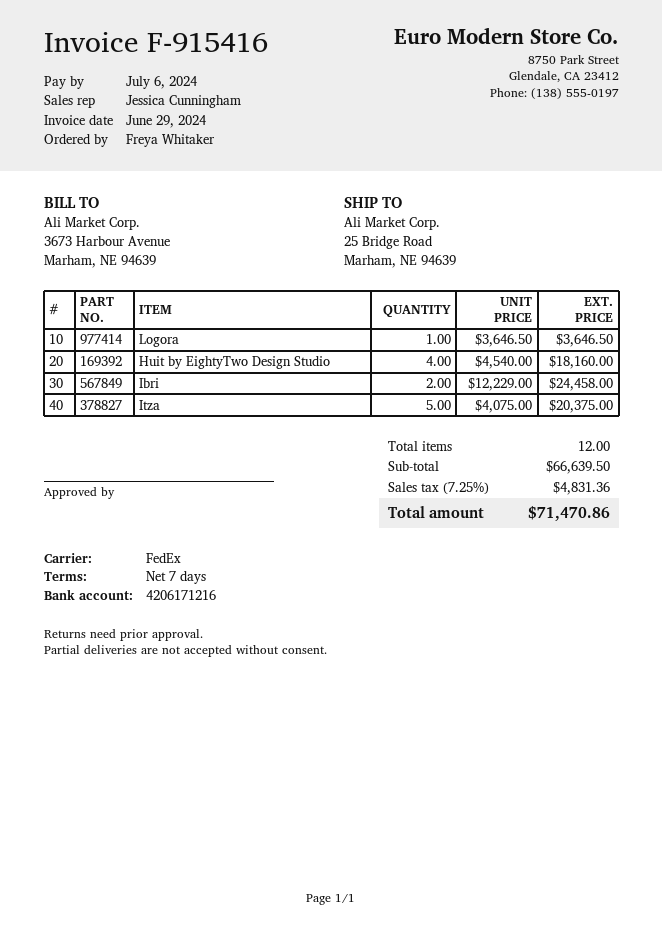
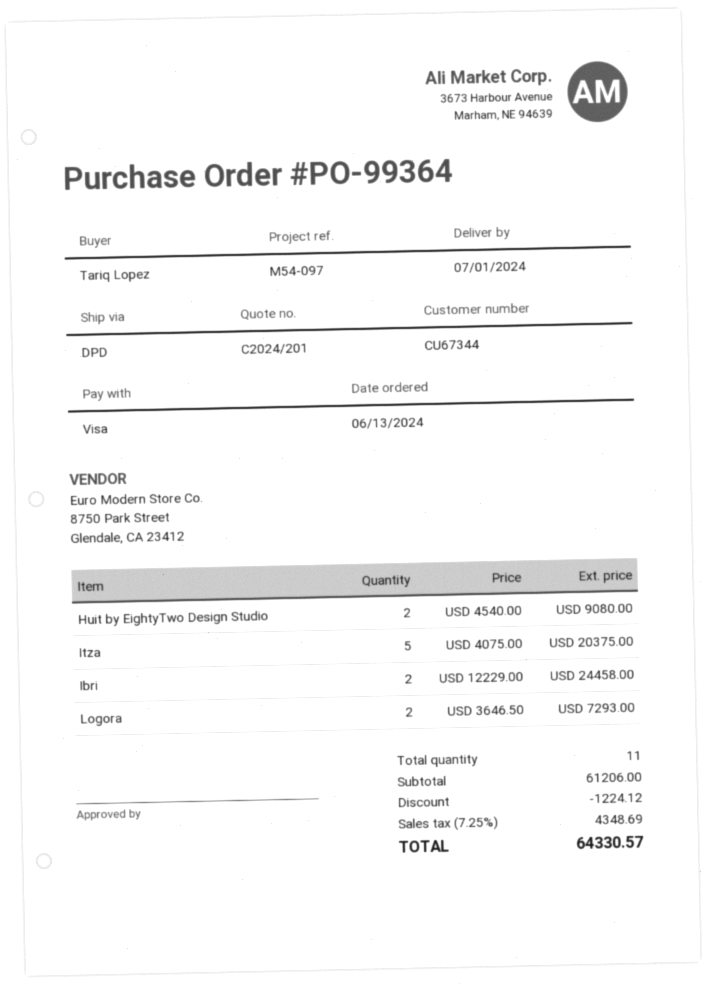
ordered by: Freya Whitaker -> Tariq Lopez
shipping method: FedEx -> DPD
Logora: 1 x 3646.50 = 3646.50 -> 2 x 3646.50 = 7293.00
Huit by EightyTwo Design Studio: 4 x 4540.00 = 18160.00 -> 2 x 4540.00 = 9080.00
total quantity: 12 -> 11
subtotal: 66639.50 -> 61206.00
discount: none -> 1224.12
tax: 7.25% = 4831.36 -> 7.25% = 4348.69
total: 71470.86 -> 64330.57

